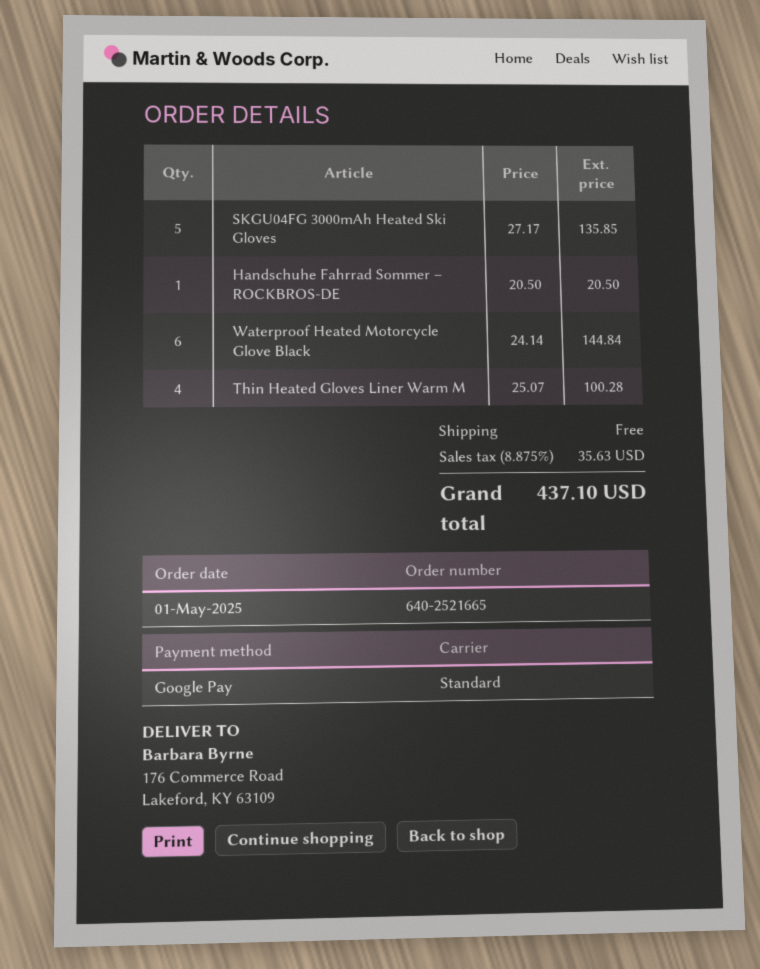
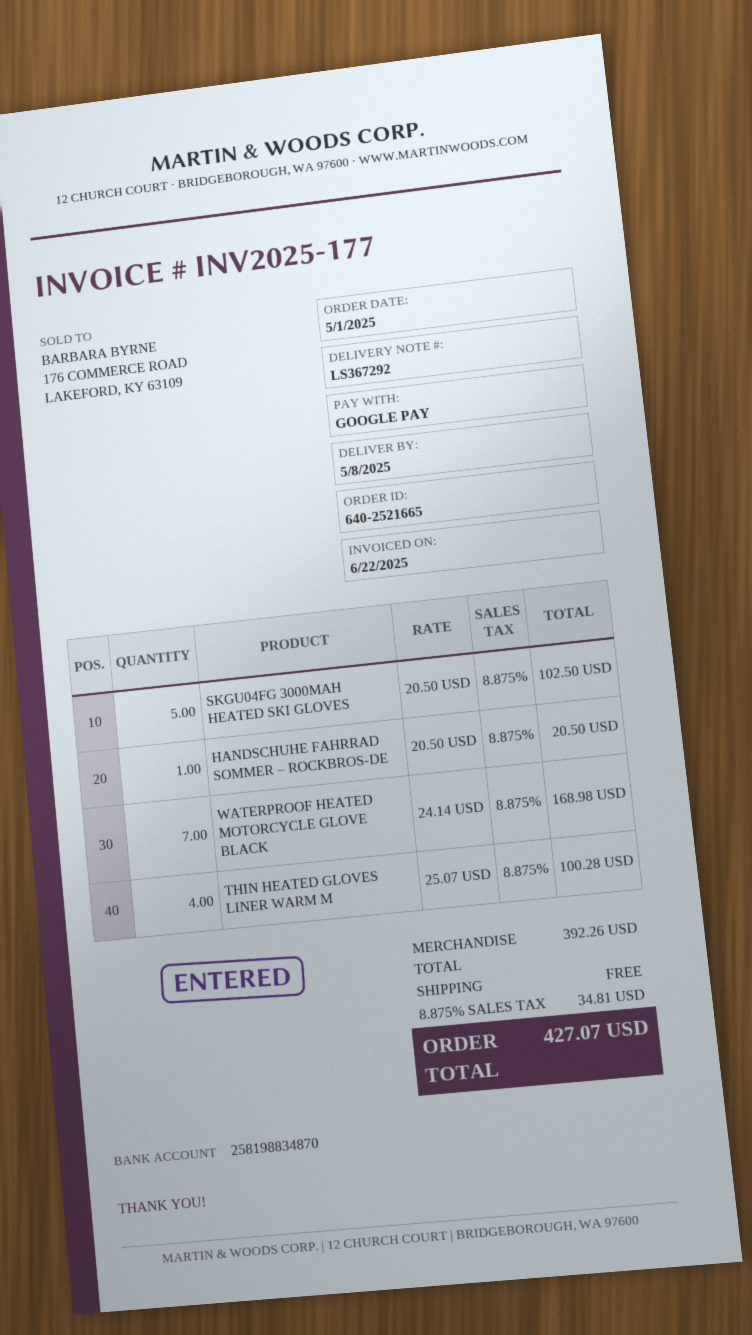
SKGU04FG 3000mAh Heated Ski Gloves: 5 x 27.17 = 135.85 -> 5 x 20.50 = 102.50
Waterproof Heated Motorcycle Glove Black: 6 x 24.14 = 144.84 -> 7 x 24.14 = 168.98
tax: 8.875% = 35.63 -> 8.875% = 34.81
total: 437.10 -> 427.07

